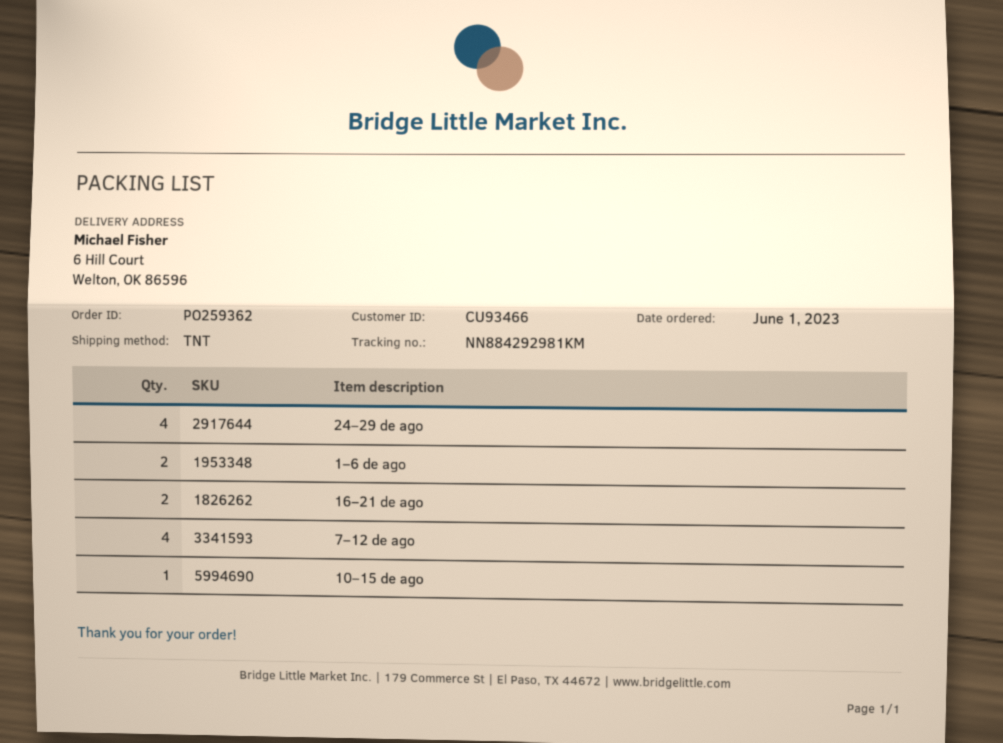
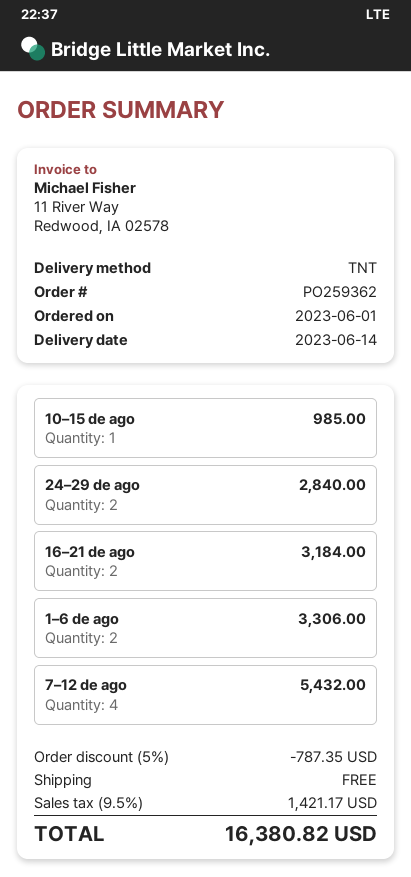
24–29 de ago: 4 -> 2

